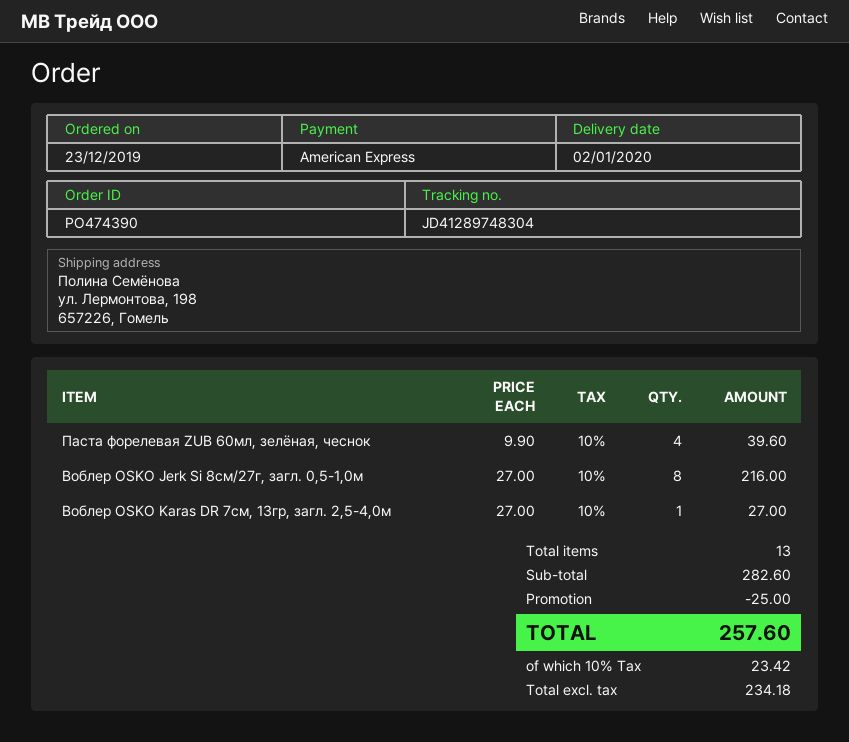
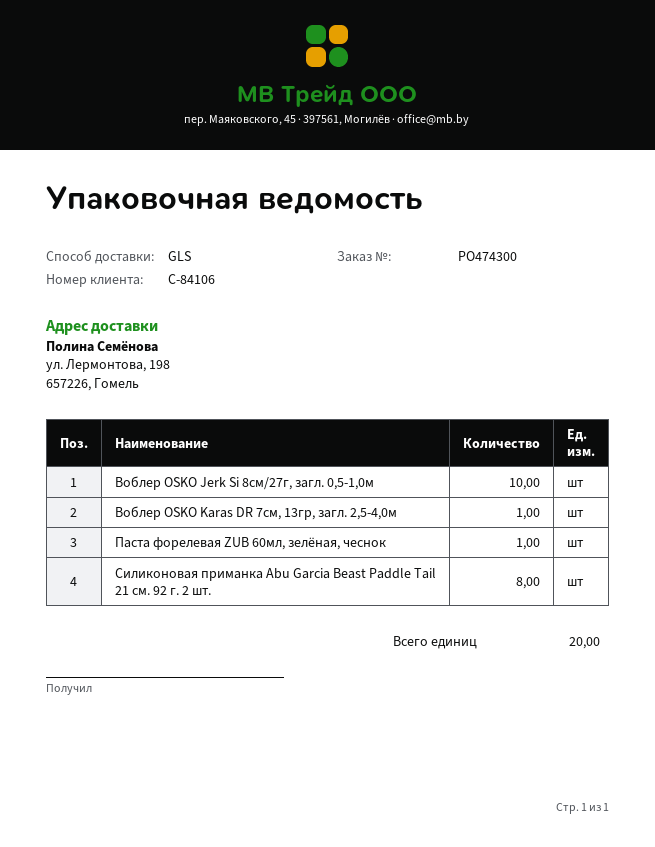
order number: PO474390 -> PO474300
Паста форелевая ZUB 60мл, зелёная, чеснок: 4 -> 1
Воблер OSKO Jerk Si 8см/27г, загл. 0,5-1,0м: 8 -> 10
Силиконовая приманка Abu Garcia Beast Paddle Tail 21 см. 92 г. 2 шт.: none -> 8
total quantity: 13 -> 20

